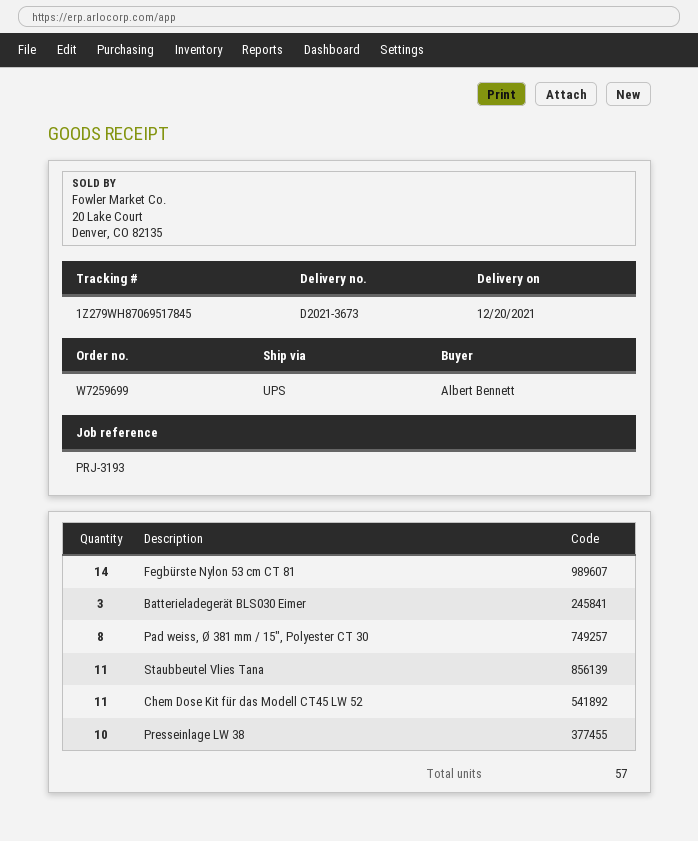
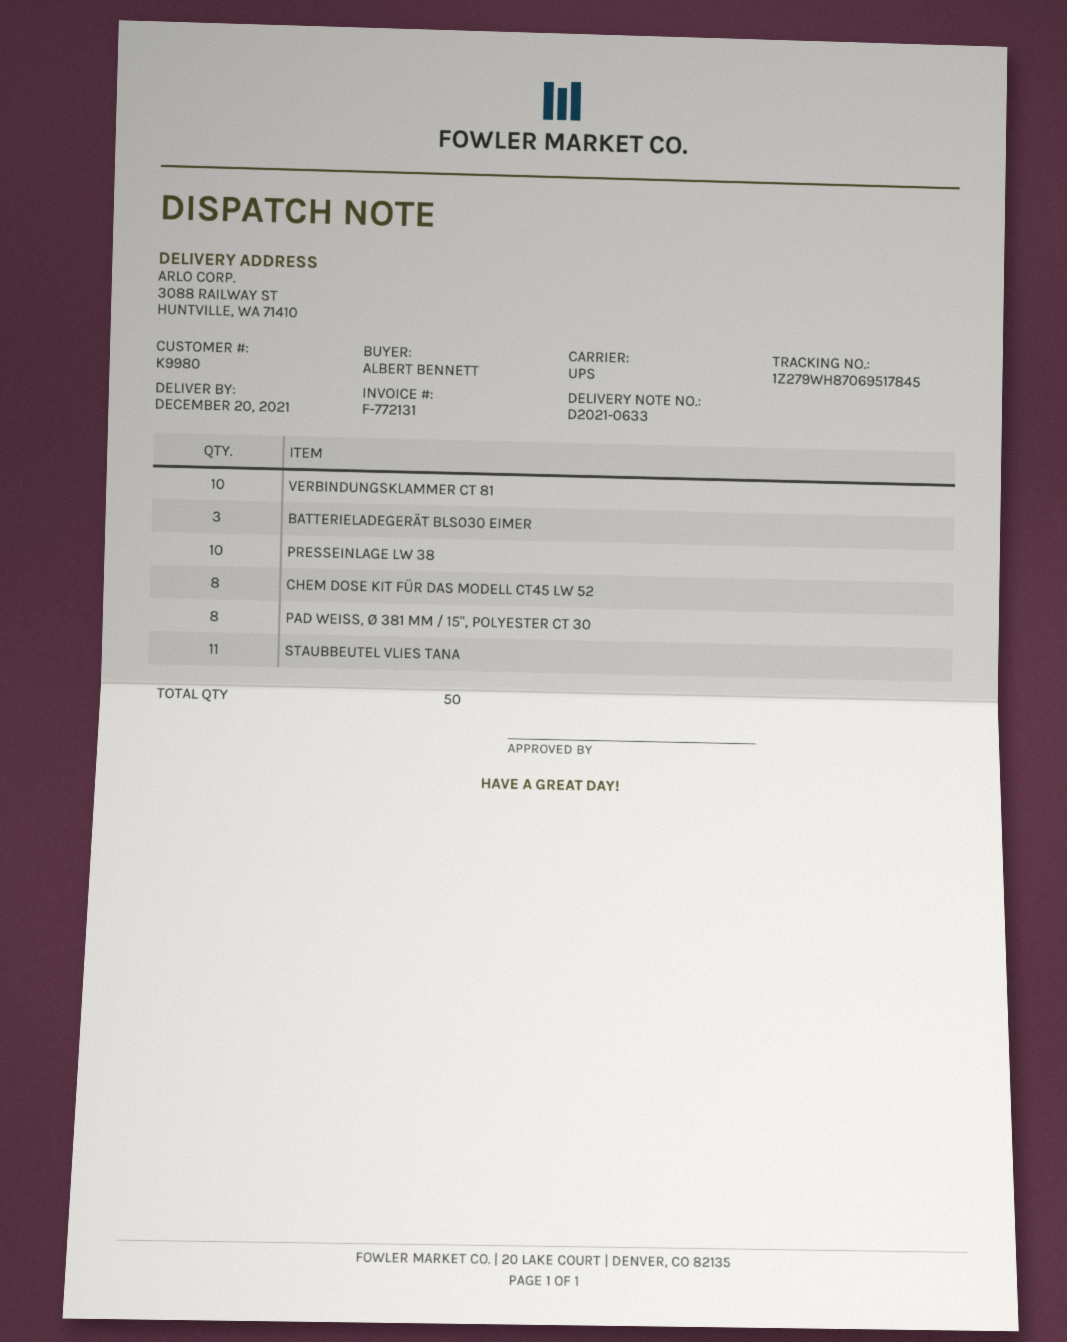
delivery note number: D2021-3673 -> D2021-0633
Fegbürste Nylon 53 cm CT 81: 14 -> none
Chem Dose Kit für das Modell CT45 LW 52: 11 -> 8
VERBINDUNGSKLAMMER CT 81: none -> 10
total quantity: 57 -> 50

